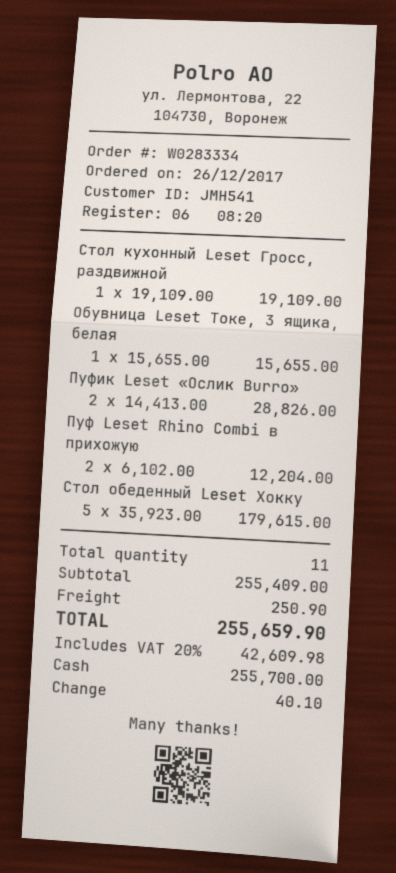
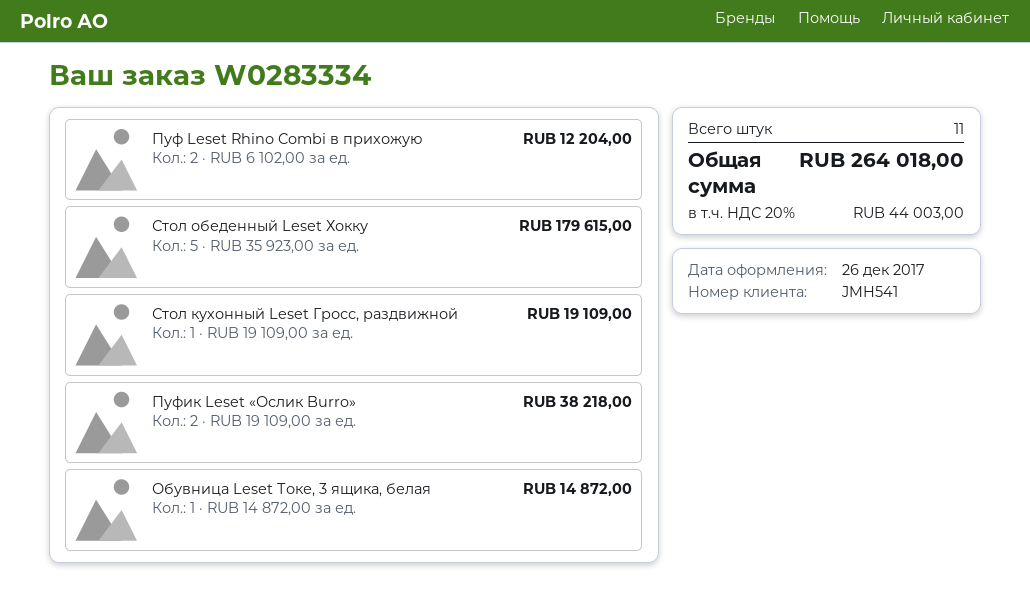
Обувница Leset Токе, 3 ящика, белая: 1 x 15655.00 = 15655.00 -> 1 x 14872.00 = 14872.00
Пуфик Leset «Ослик Burro»: 2 x 14413.00 = 28826.00 -> 2 x 19109.00 = 38218.00
shipping: 250.90 -> none
tax: 20% = 42609.98 -> 20% = 44003.00
total: 255659.90 -> 264018.00

